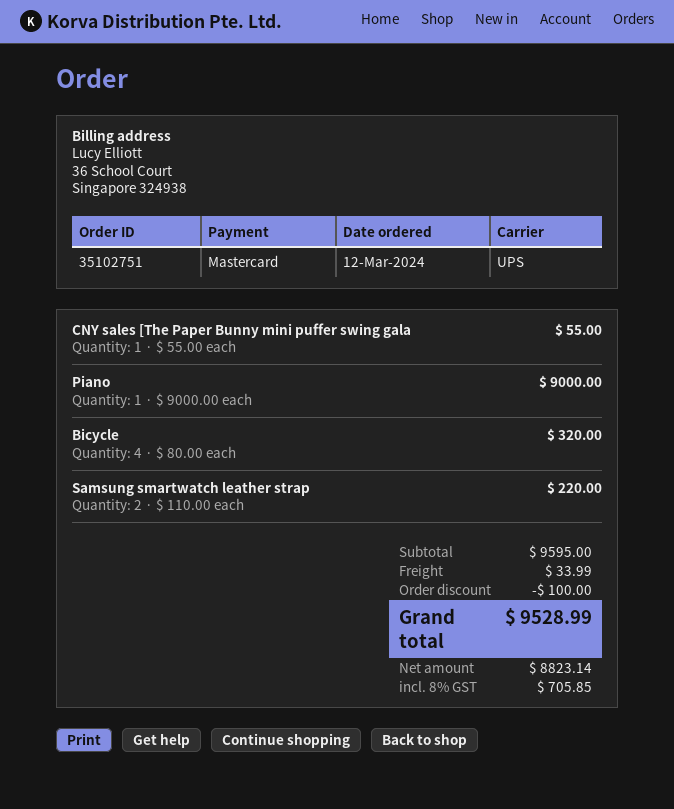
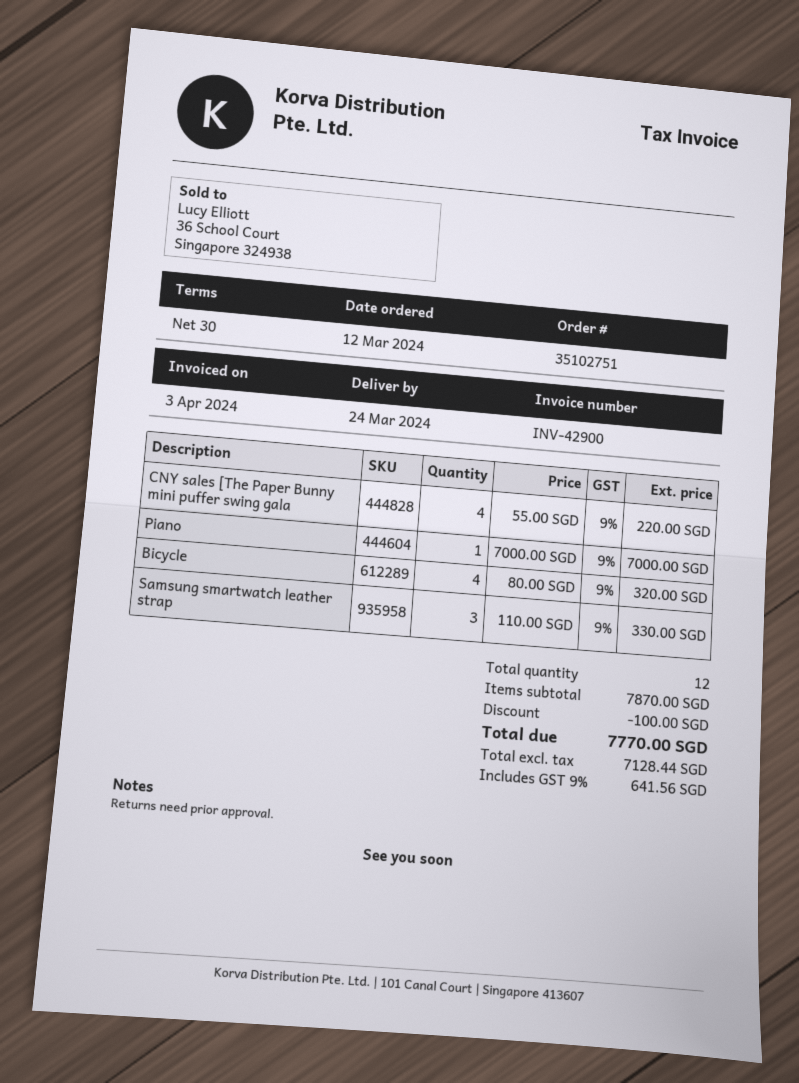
CNY sales [The Paper Bunny mini puffer swing gala: 1 x 55.00 = 55.00 -> 4 x 55.00 = 220.00
Piano: 1 x 9000.00 = 9000.00 -> 1 x 7000.00 = 7000.00
Samsung smartwatch leather strap: 2 x 110.00 = 220.00 -> 3 x 110.00 = 330.00
subtotal: 9595.00 -> 7870.00
shipping: 33.99 -> none
net: 8823.14 -> 7128.44
tax: 8% = 705.85 -> 9% = 641.56
total: 9528.99 -> 7770.00

